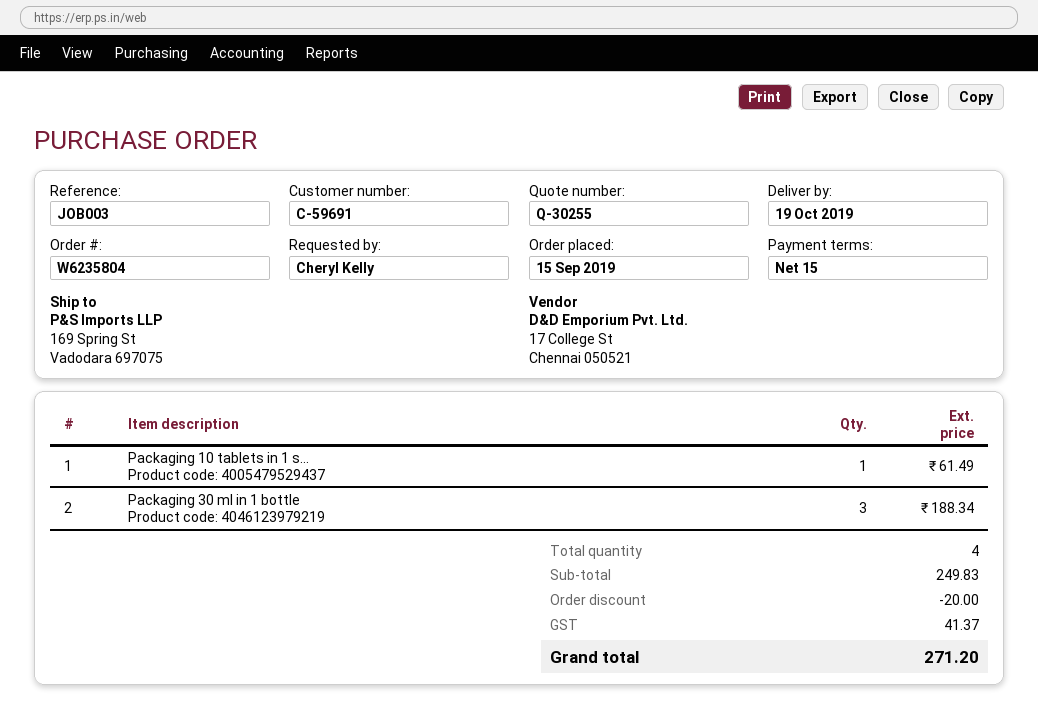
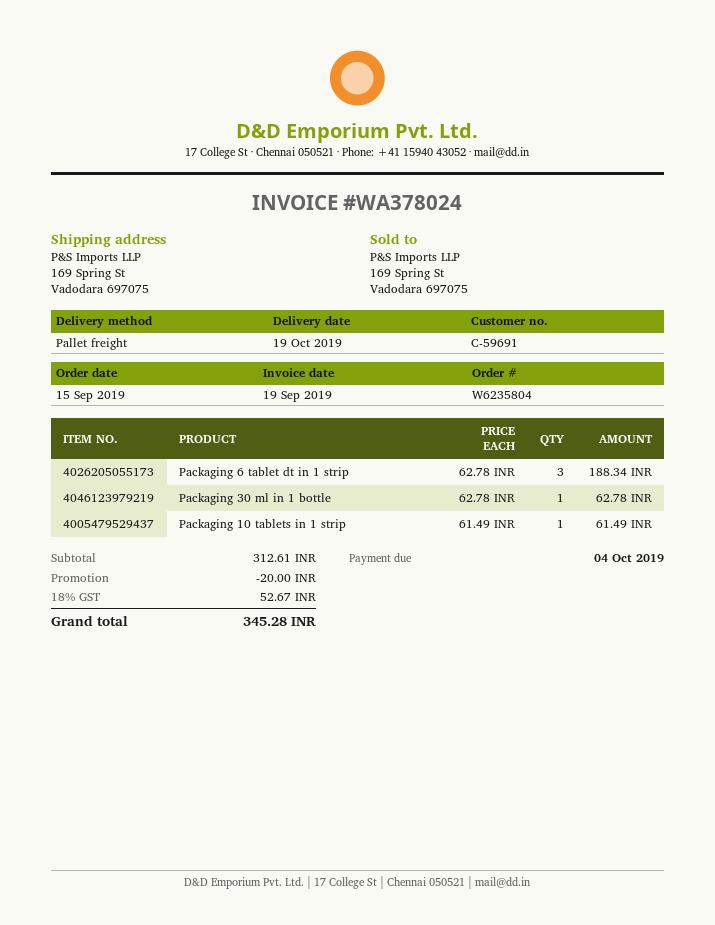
Packaging 30 ml in 1 bottle: 3 for 188.34 -> 1 for 62.78
Packaging 6 tablet dt in 1 strip: none -> 3 for 188.34
subtotal: 249.83 -> 312.61
tax: 41.37 -> 52.67
total: 271.20 -> 345.28

